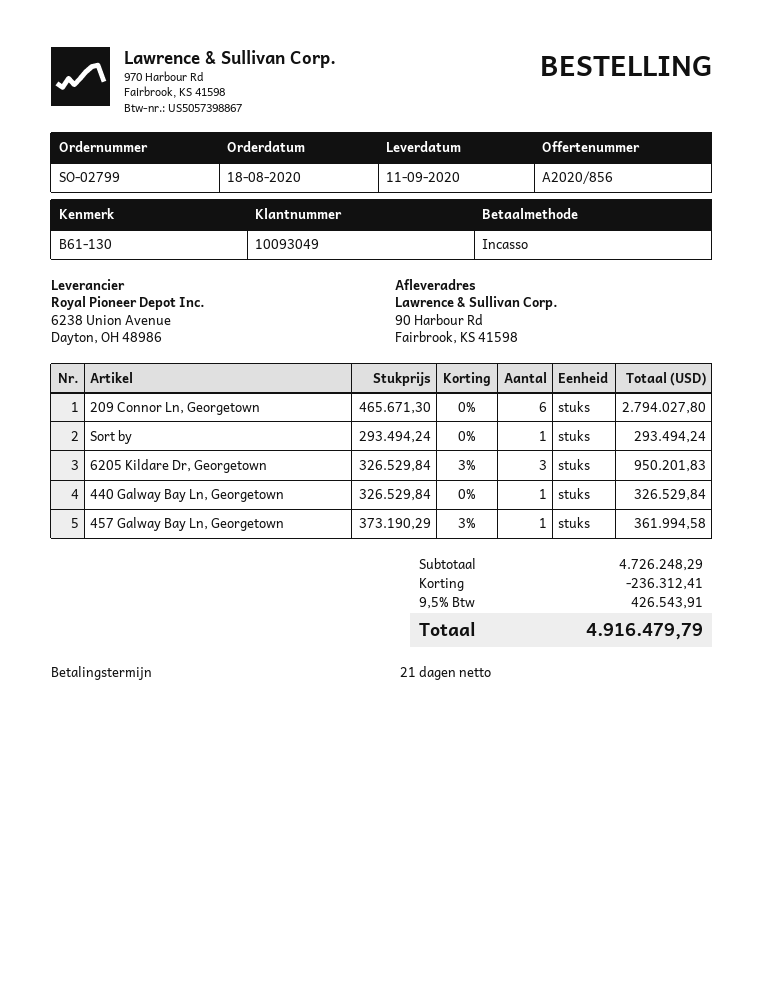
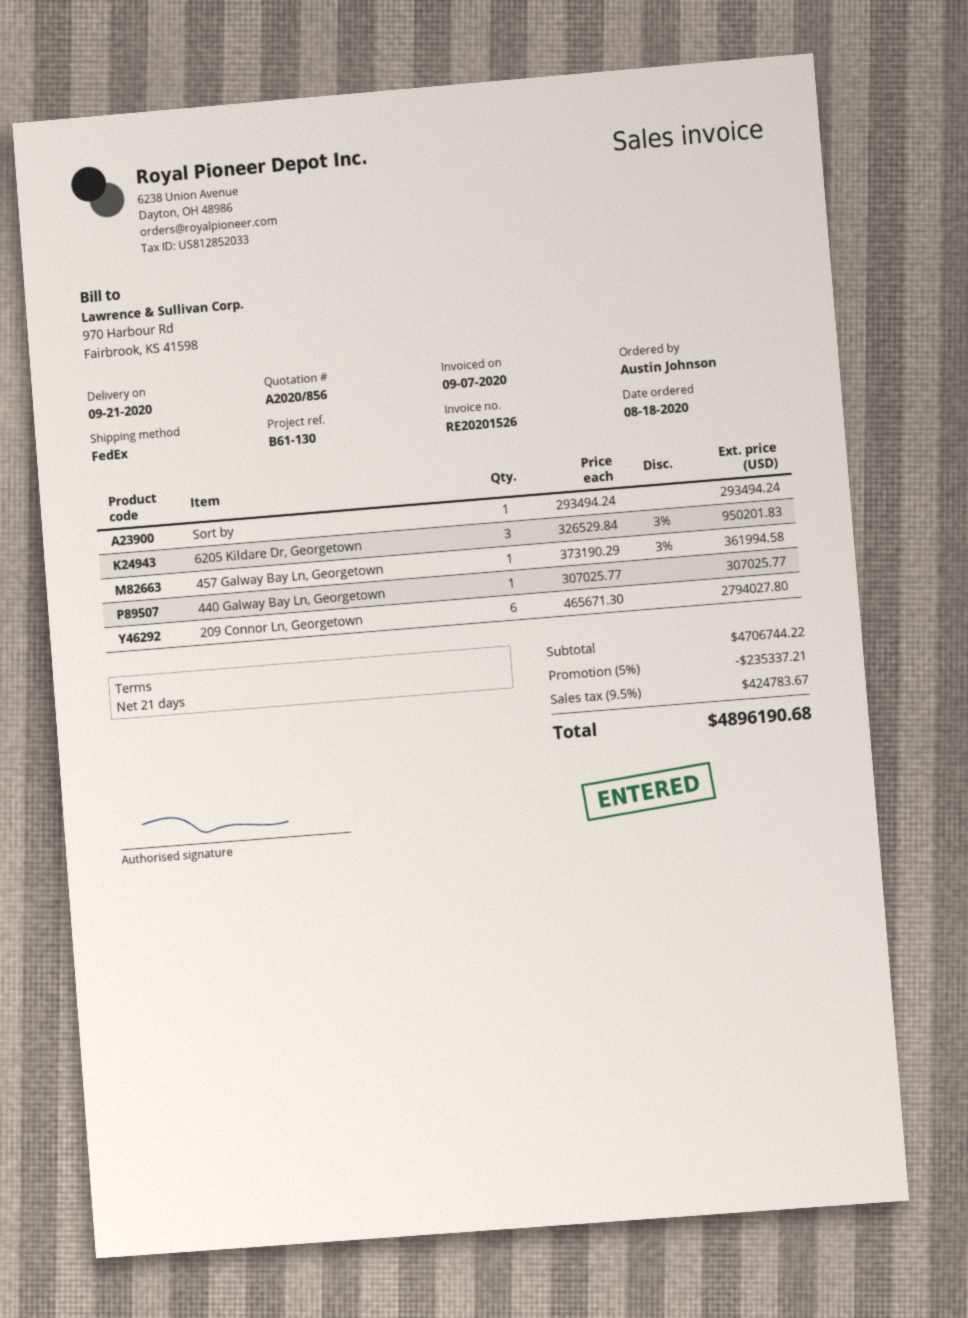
delivery date: 2020-09-11 -> 2020-09-21
440 Galway Bay Ln, Georgetown: 1 x 326529.84 = 326529.84 -> 1 x 307025.77 = 307025.77
subtotal: 4726248.29 -> 4706744.22
discount: 236312.41 -> 235337.21
tax: 9.5% = 426543.91 -> 9.5% = 424783.67
total: 4916479.79 -> 4896190.68

